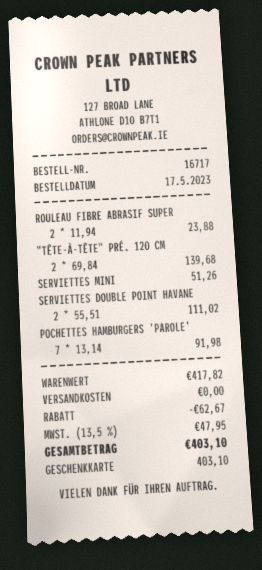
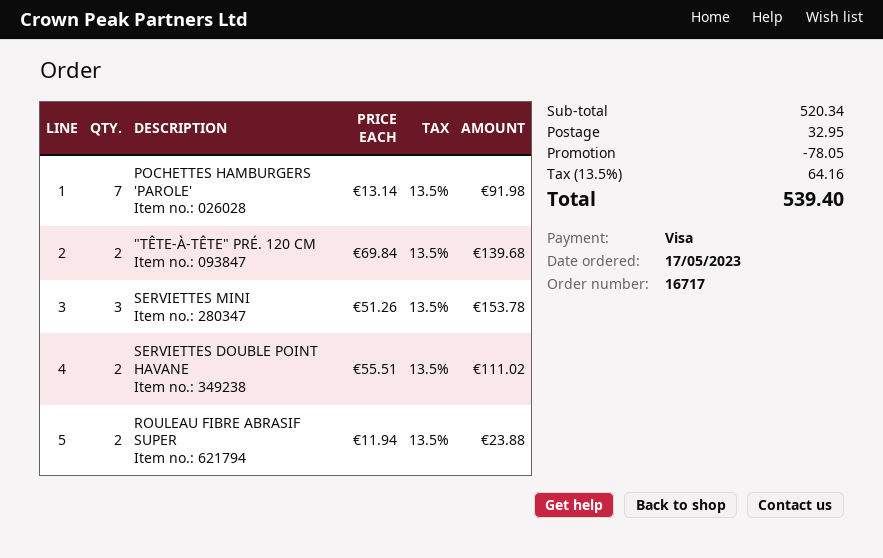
payment method: gift card -> Visa
SERVIETTES MINI: 1 x 51.26 = 51.26 -> 3 x 51.26 = 153.78
subtotal: 417.82 -> 520.34
discount: 62.67 -> 78.05
shipping: 0.00 -> 32.95
tax: 13.5% = 47.95 -> 13.5% = 64.16
total: 403.10 -> 539.40

